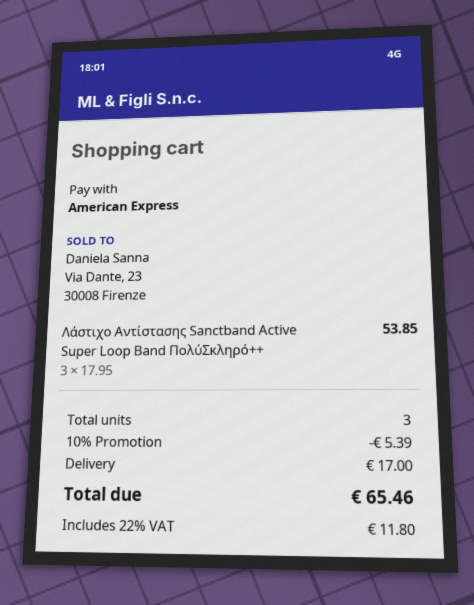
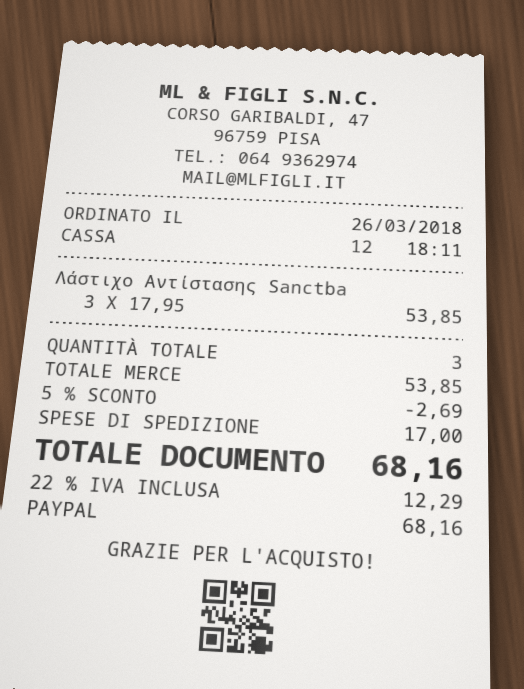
payment method: American Express -> PayPal
discount: 10% = 5.39 -> 5% = 2.69
tax: 22% = 11.80 -> 22% = 12.29
total: 65.46 -> 68.16

